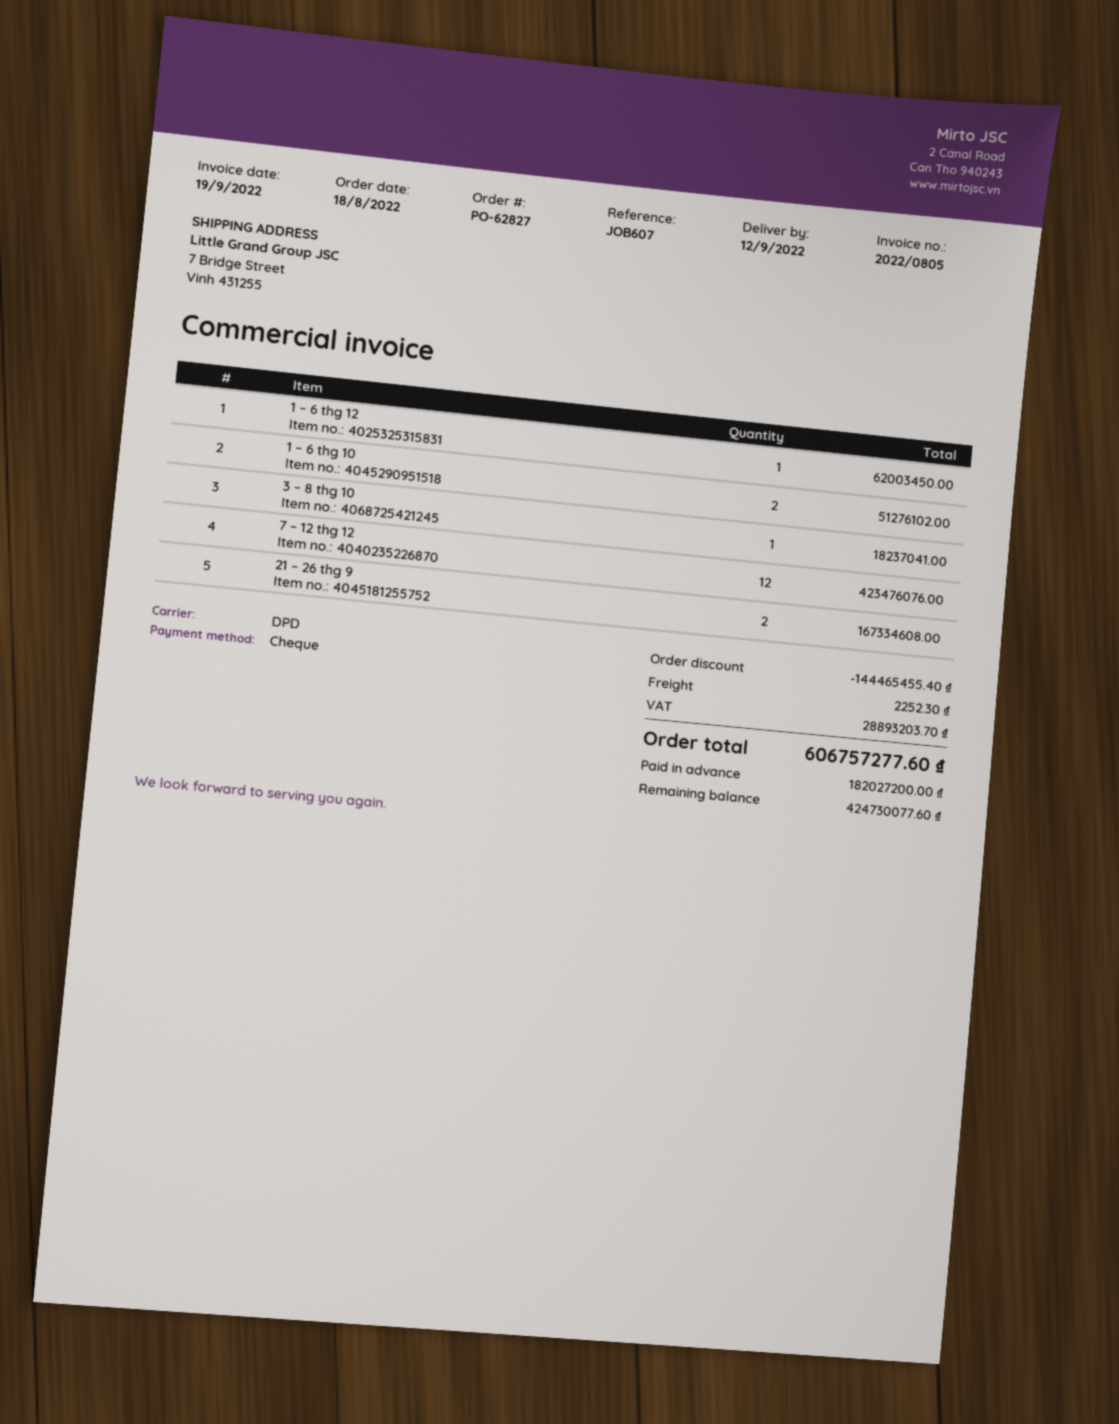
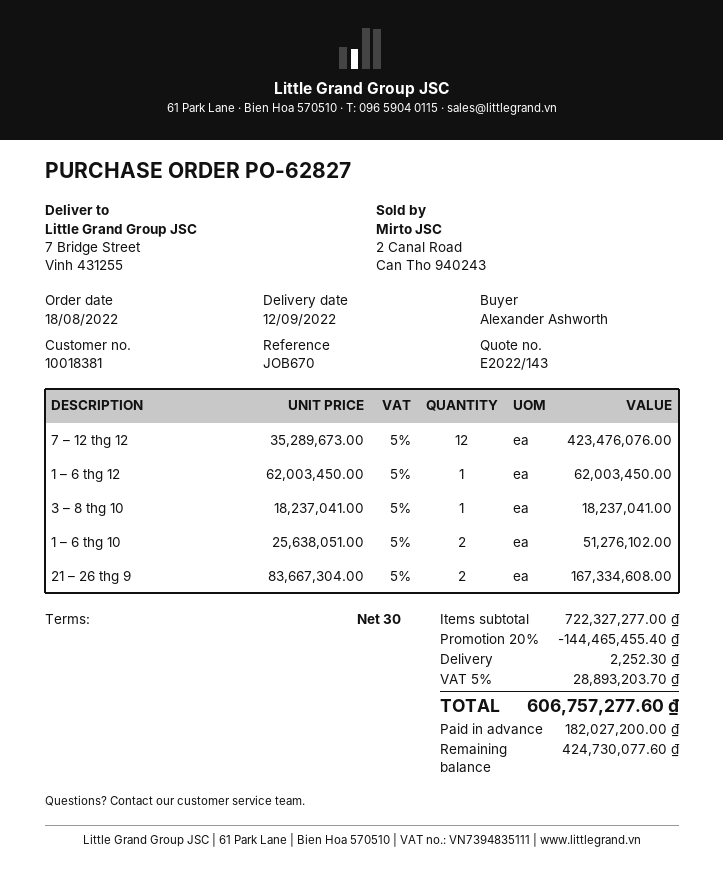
reference: JOB607 -> JOB670

